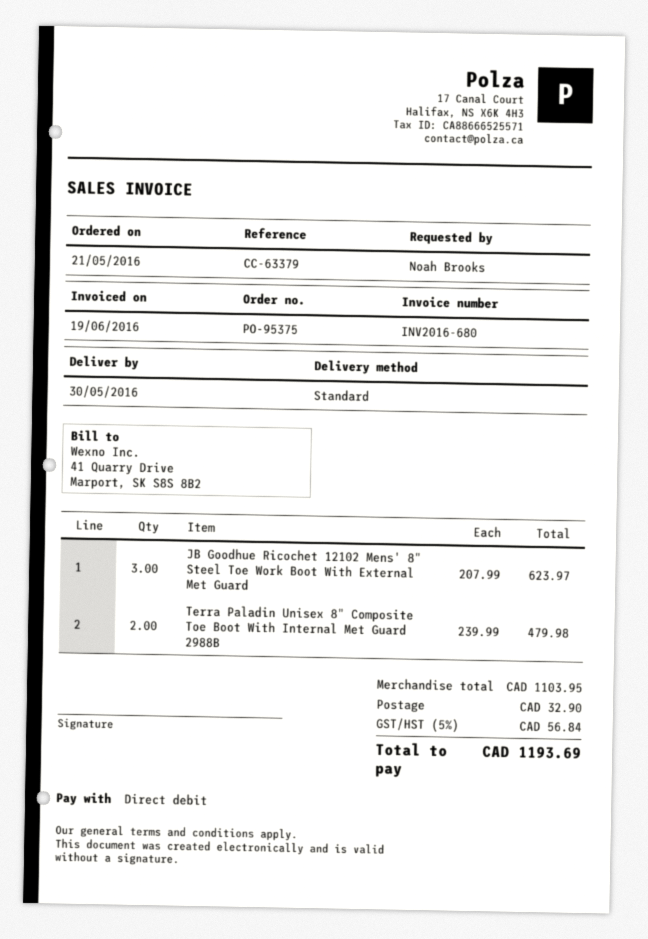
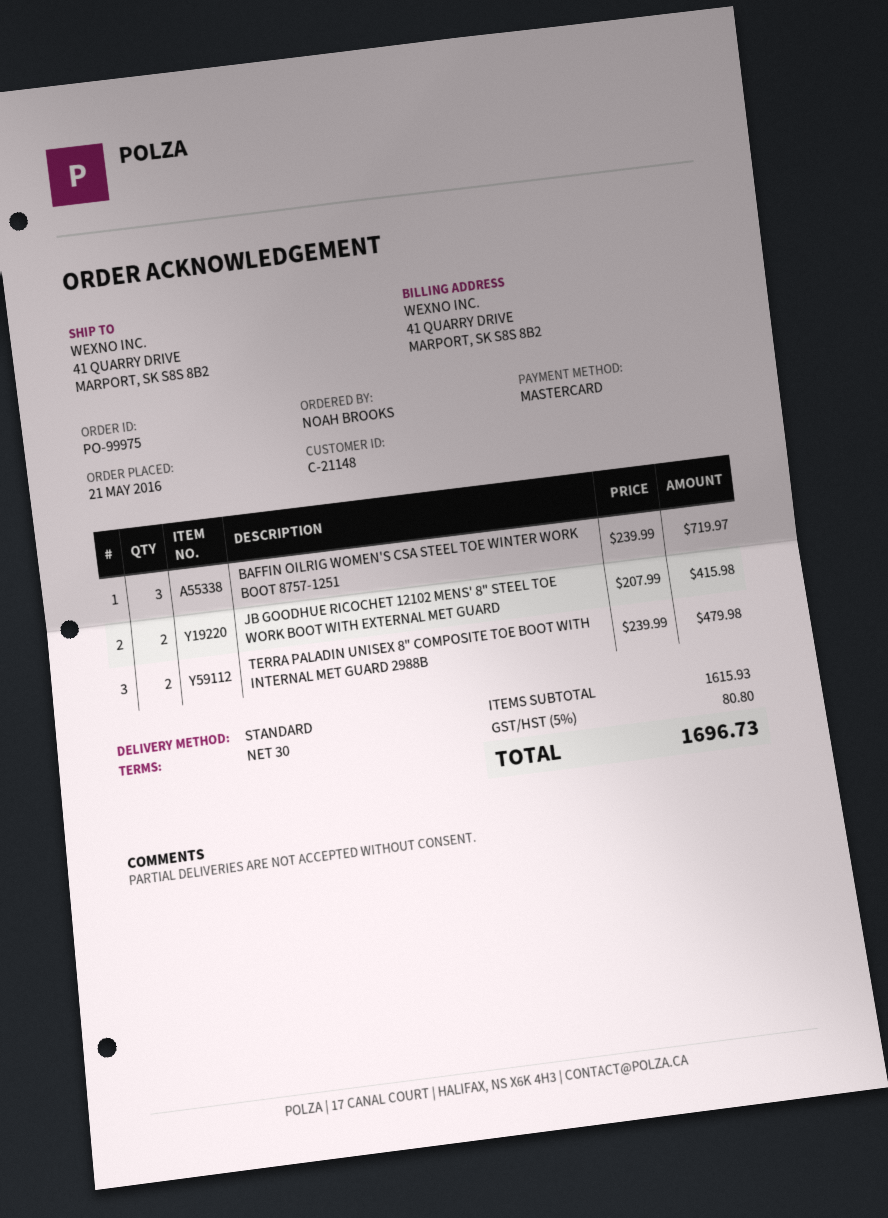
order number: PO-95375 -> PO-99975
payment method: direct debit -> Mastercard
JB Goodhue Ricochet 12102 Mens' 8" Steel Toe Work Boot With External Met Guard: 3 x 207.99 = 623.97 -> 2 x 207.99 = 415.98
BAFFIN OILRIG WOMEN'S CSA STEEL TOE WINTER WORK BOOT 8757-1251: none -> 3 x 239.99 = 719.97
subtotal: 1103.95 -> 1615.93
shipping: 32.90 -> none
tax: 5% = 56.84 -> 5% = 80.80
total: 1193.69 -> 1696.73

